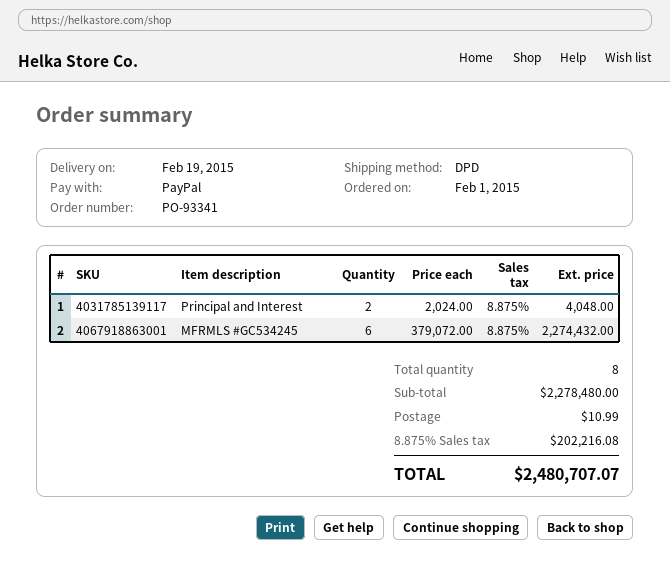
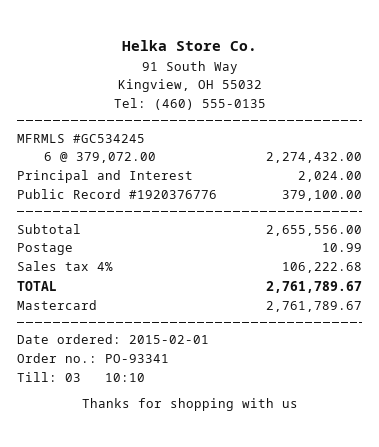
payment method: PayPal -> Mastercard
Principal and Interest: 2 x 2024.00 = 4048.00 -> 1 x 2024.00 = 2024.00
Public Record #1920376776: none -> 1 x 379100.00 = 379100.00
subtotal: 2278480.00 -> 2655556.00
tax: 8.875% = 202216.08 -> 4% = 106222.68
total: 2480707.07 -> 2761789.67

